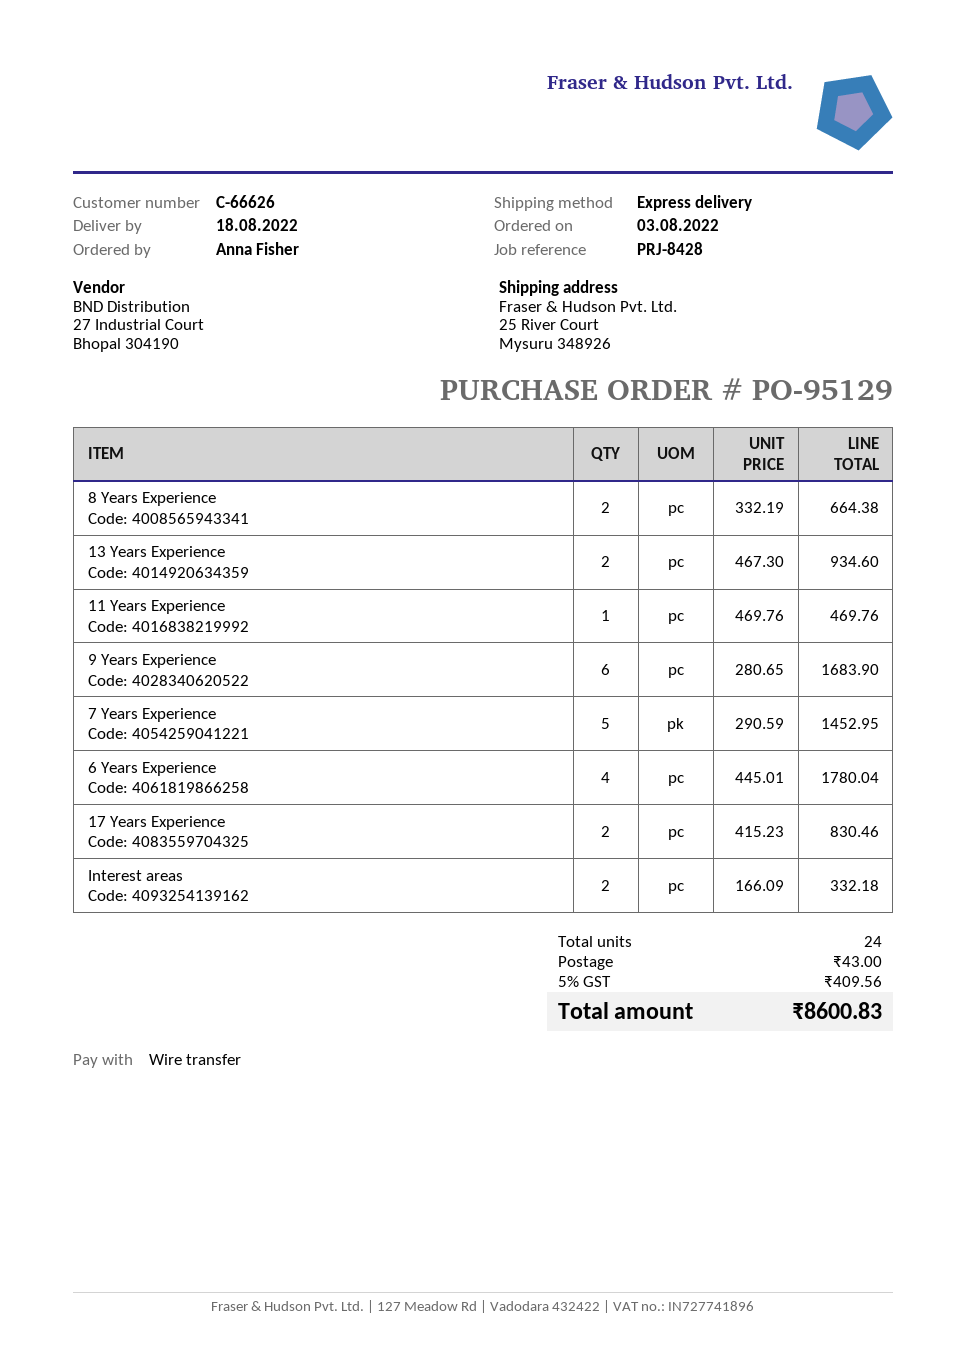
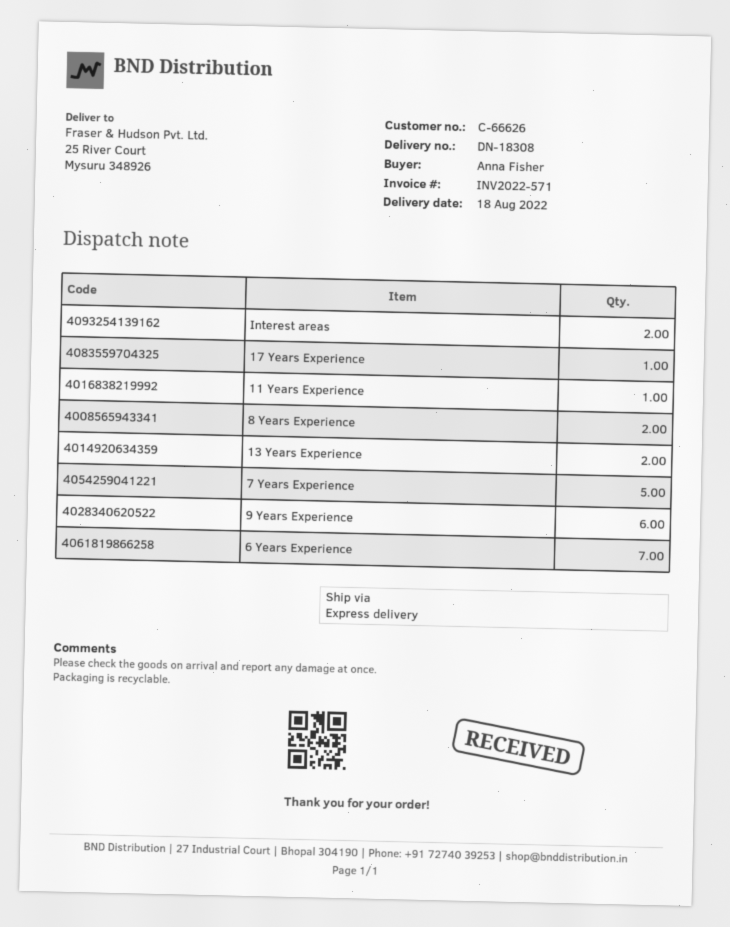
6 Years Experience: 4 -> 7
17 Years Experience: 2 -> 1

